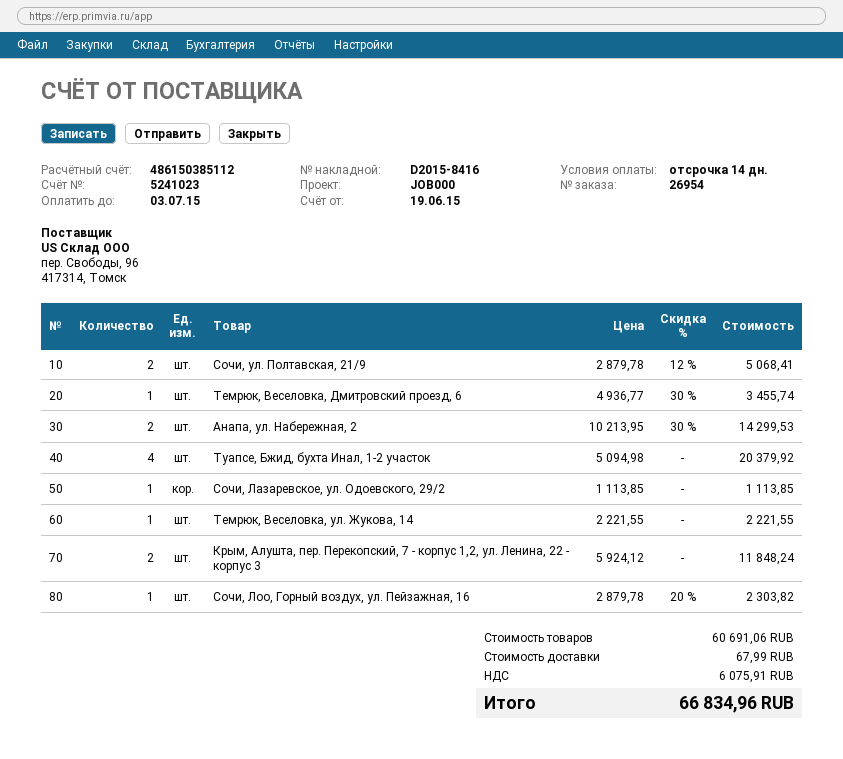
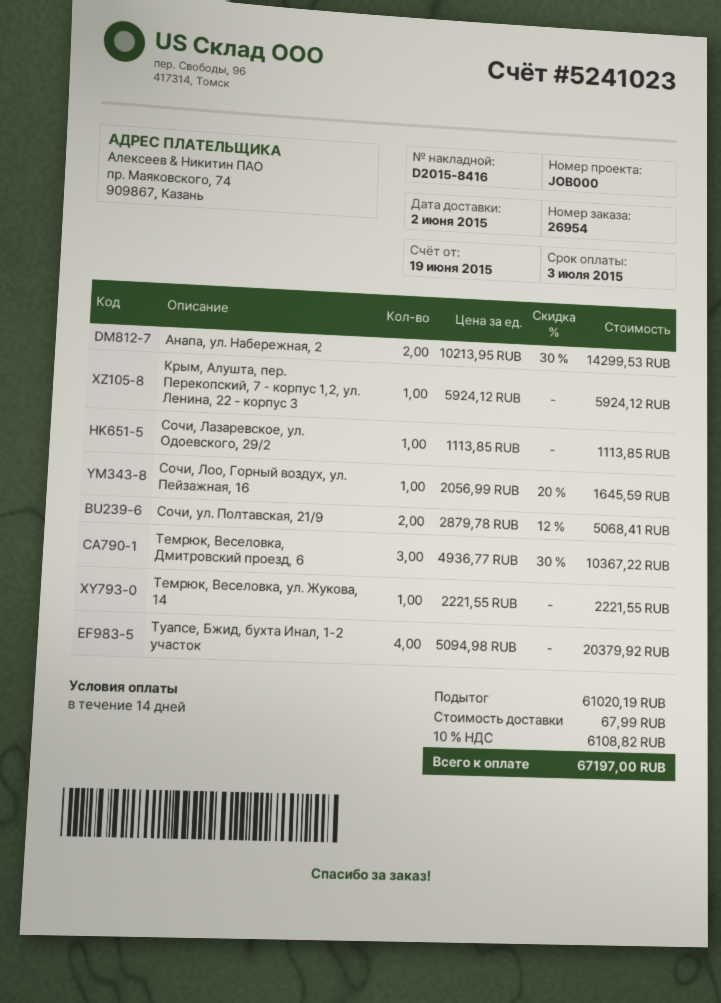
Темрюк, Веселовка, Дмитровский проезд, 6: 1 x 4936.77 - 30% = 3455.74 -> 3 x 4936.77 - 30% = 10367.22
Крым, Алушта, пер. Перекопский, 7 - корпус 1,2, ул. Ленина, 22 - корпус 3: 2 x 5924.12 = 11848.24 -> 1 x 5924.12 = 5924.12
Сочи, Лоо, Горный воздух, ул. Пейзажная, 16: 1 x 2879.78 - 20% = 2303.82 -> 1 x 2056.99 - 20% = 1645.59
subtotal: 60691.06 -> 61020.19
tax: 6075.91 -> 6108.82
total: 66834.96 -> 67197.00

